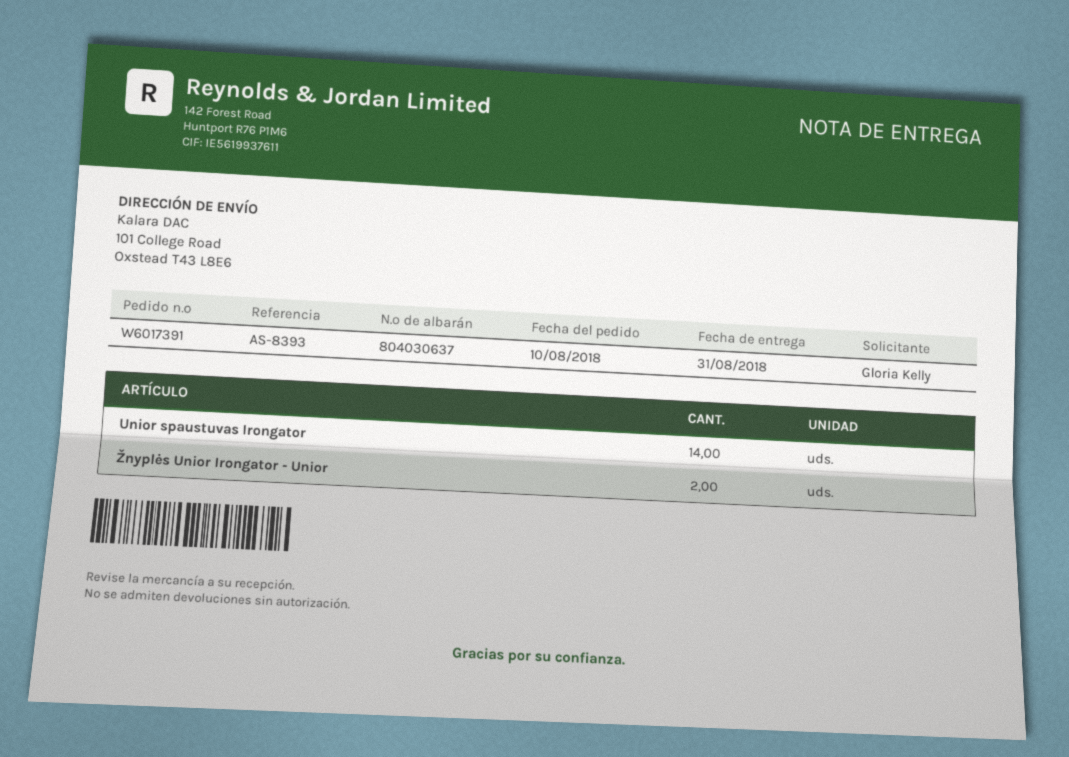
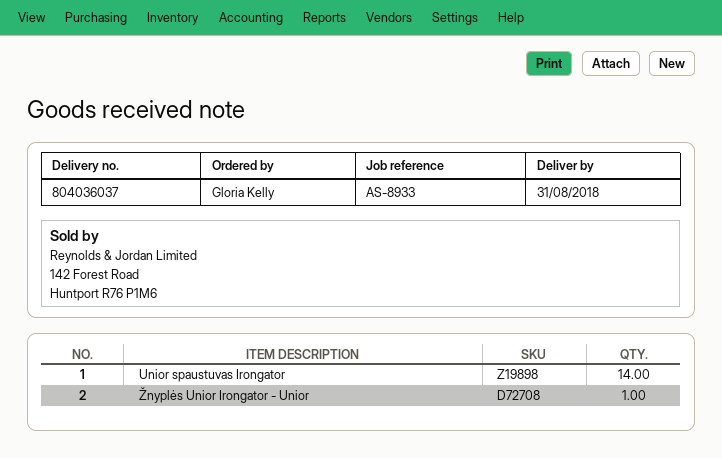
delivery note number: 804030637 -> 804036037
reference: AS-8393 -> AS-8933
Žnyplės Unior Irongator - Unior: 2 -> 1

